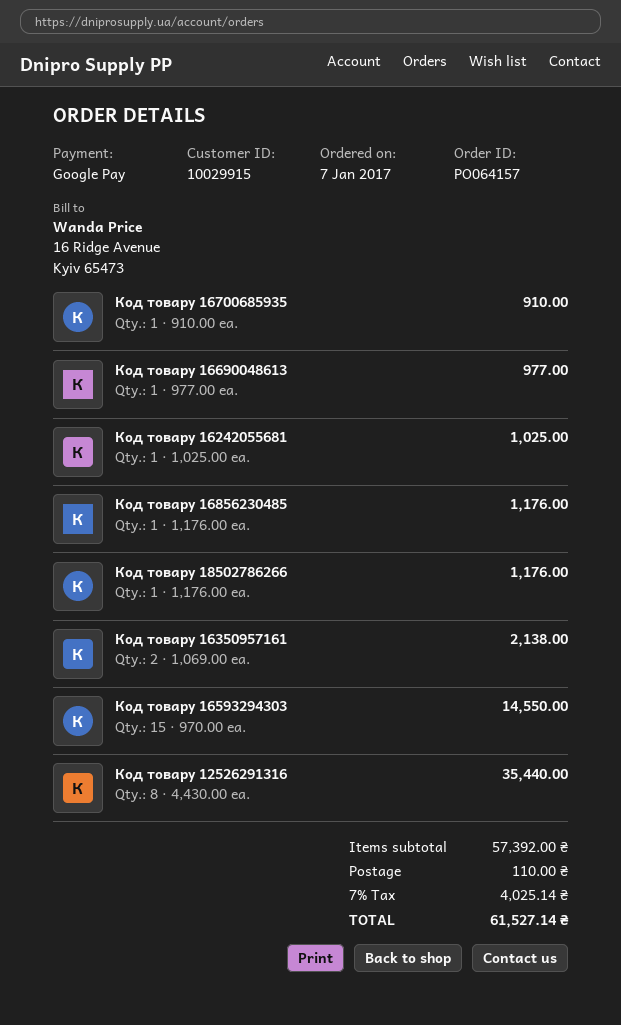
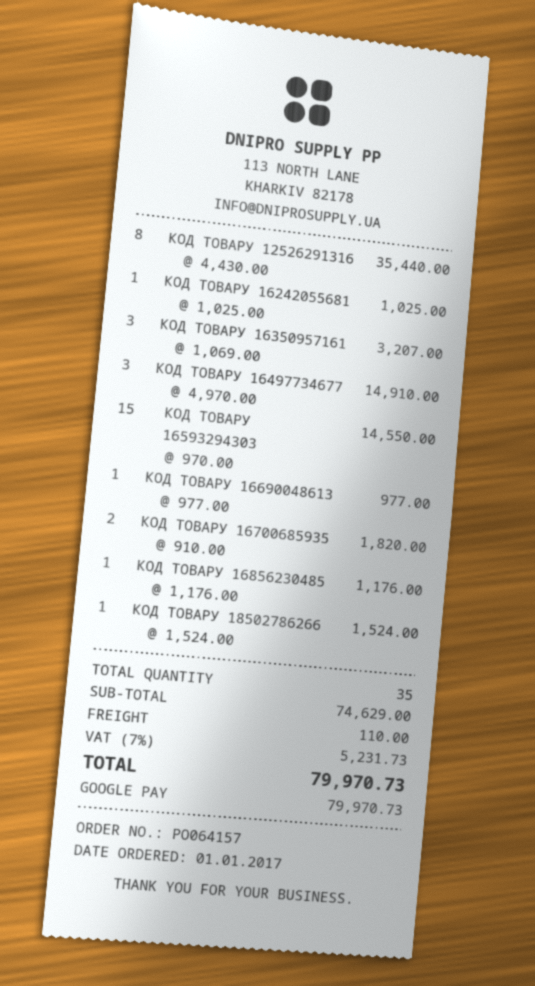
order date: 2017-01-07 -> 2017-01-01
Код товару 16700685935: 1 x 910.00 = 910.00 -> 2 x 910.00 = 1820.00
Код товару 18502786266: 1 x 1176.00 = 1176.00 -> 1 x 1524.00 = 1524.00
Код товару 16350957161: 2 x 1069.00 = 2138.00 -> 3 x 1069.00 = 3207.00
КОД ТОВАРУ 16497734677: none -> 3 x 4970.00 = 14910.00
subtotal: 57392.00 -> 74629.00
tax: 7% = 4025.14 -> 7% = 5231.73
total: 61527.14 -> 79970.73

